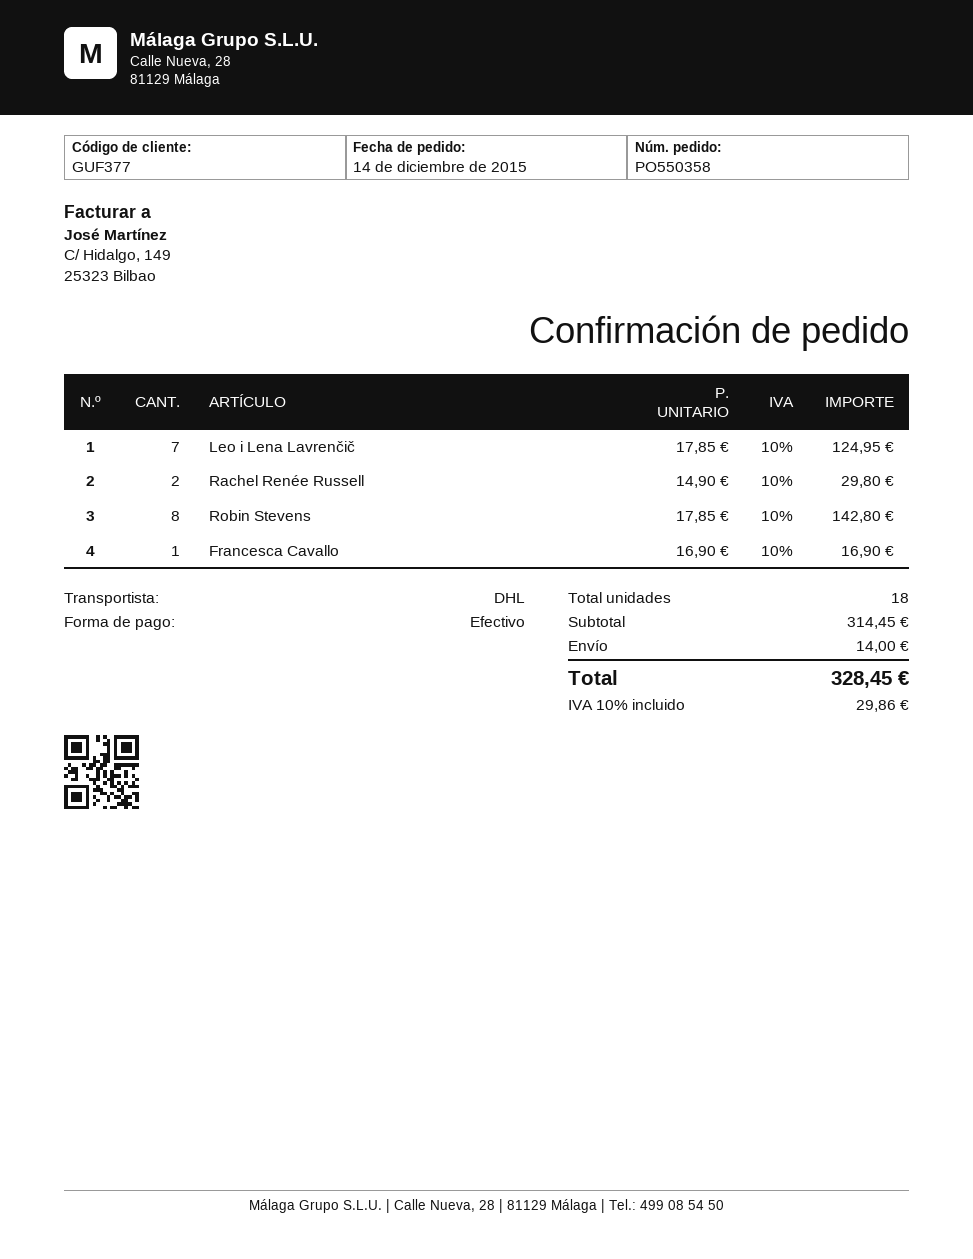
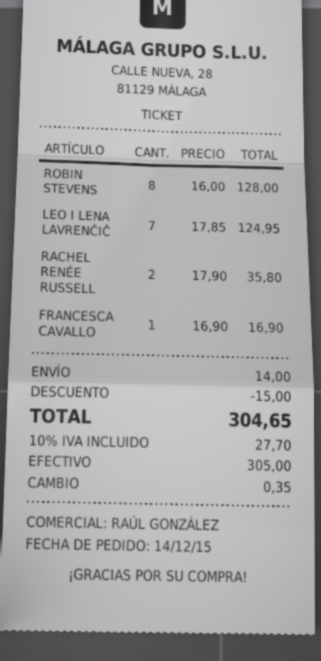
Rachel Renée Russell: 2 x 14.90 = 29.80 -> 2 x 17.90 = 35.80
Robin Stevens: 8 x 17.85 = 142.80 -> 8 x 16.00 = 128.00
discount: none -> 15.00
tax: 10% = 29.86 -> 10% = 27.70
total: 328.45 -> 304.65

